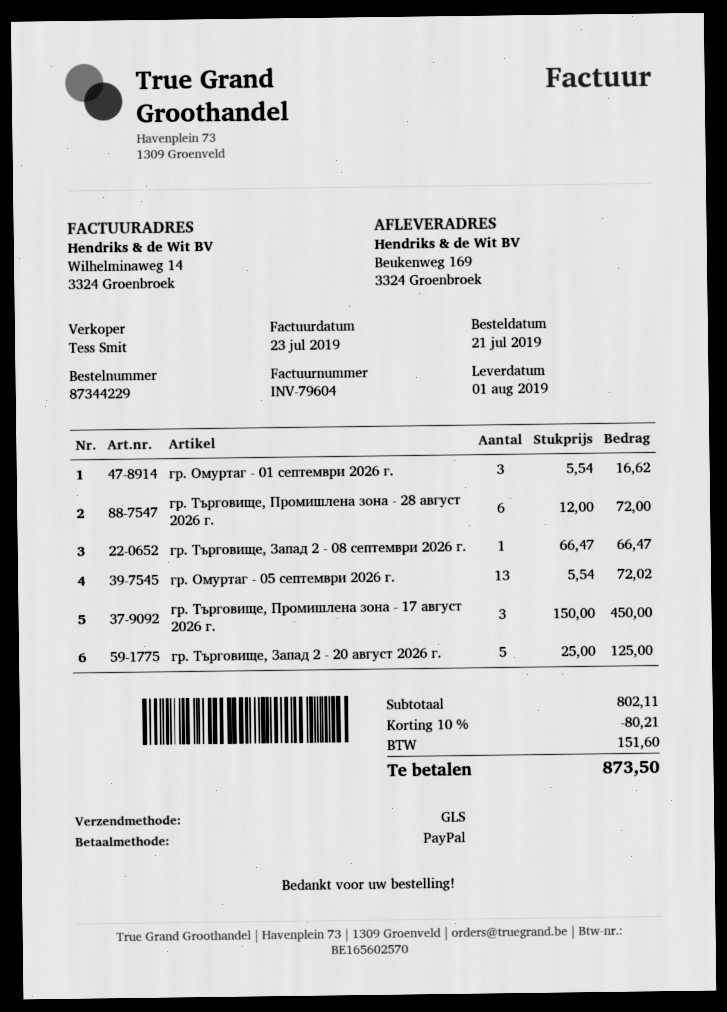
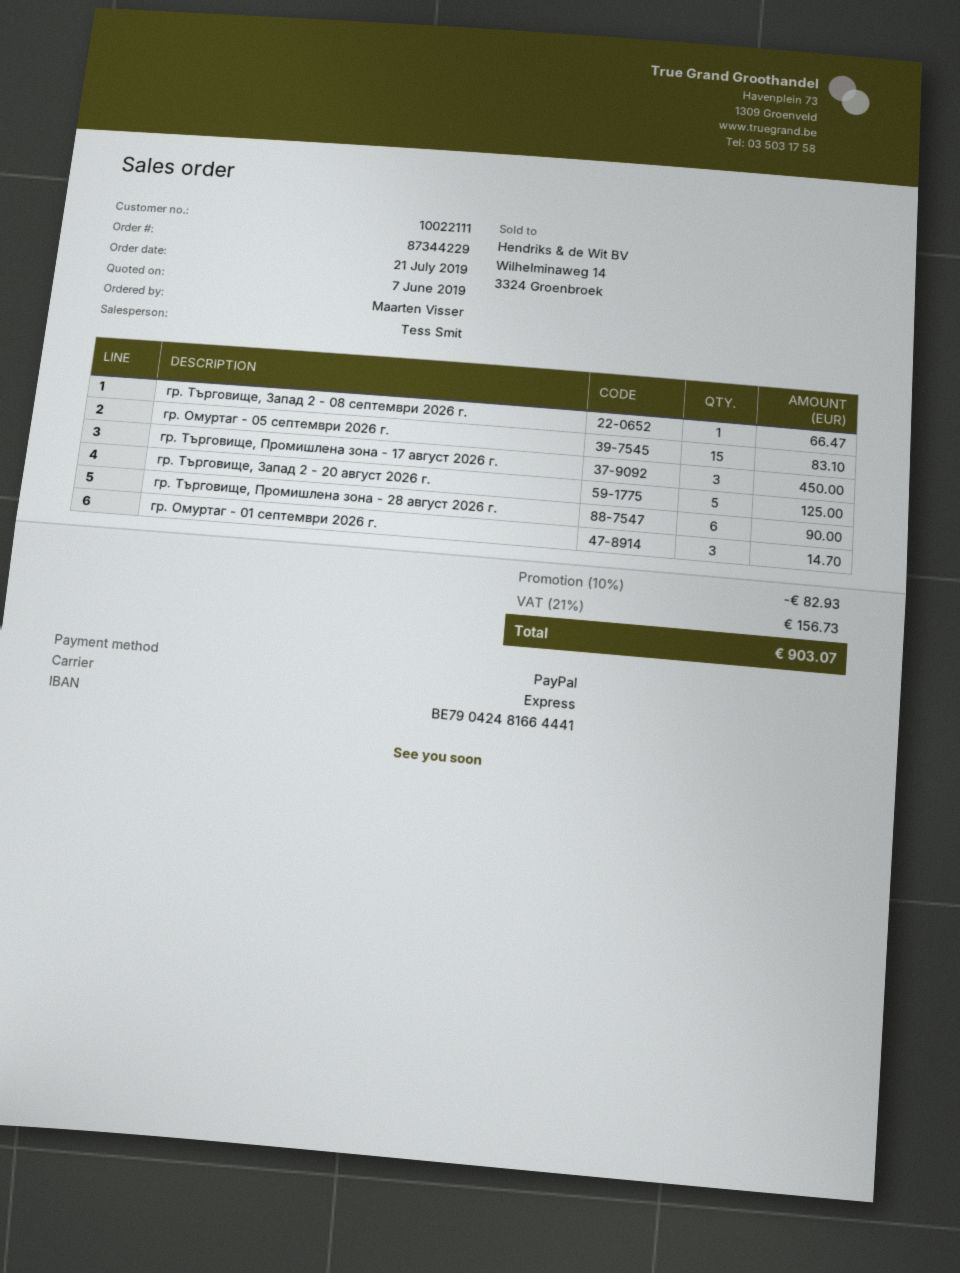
shipping method: GLS -> express
гр. Омуртаг - 01 септември 2026 г.: 3 for 16.62 -> 3 for 14.70
гр. Търговище, Промишлена зона - 28 август 2026 г.: 6 for 72.00 -> 6 for 90.00
гр. Омуртаг - 05 септември 2026 г.: 13 for 72.02 -> 15 for 83.10
discount: 10% = 80.21 -> 10% = 82.93
tax: 151.60 -> 156.73
total: 873.50 -> 903.07

